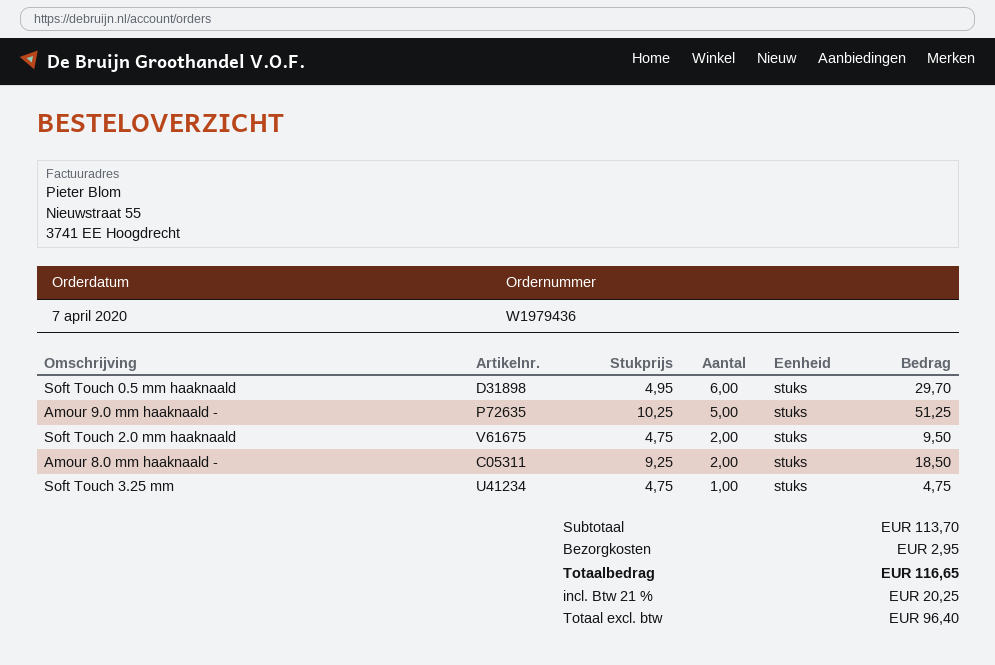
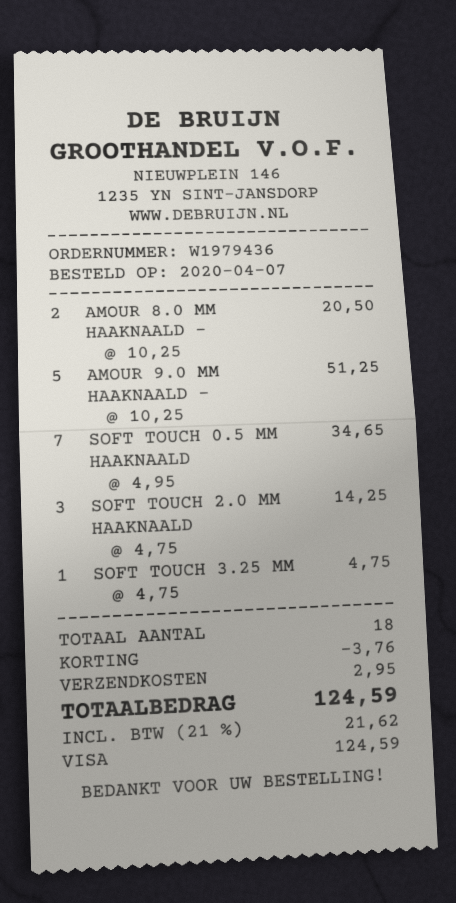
Soft Touch 0.5 mm haaknaald: 6 x 4.95 = 29.70 -> 7 x 4.95 = 34.65
Soft Touch 2.0 mm haaknaald: 2 x 4.75 = 9.50 -> 3 x 4.75 = 14.25
Amour 8.0 mm haaknaald -: 2 x 9.25 = 18.50 -> 2 x 10.25 = 20.50
discount: none -> 3.76
tax: 21% = 20.25 -> 21% = 21.62
total: 116.65 -> 124.59

